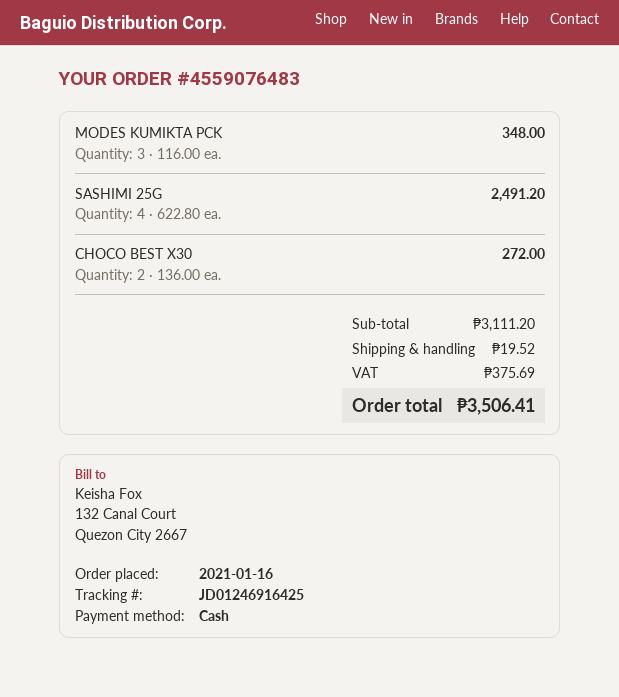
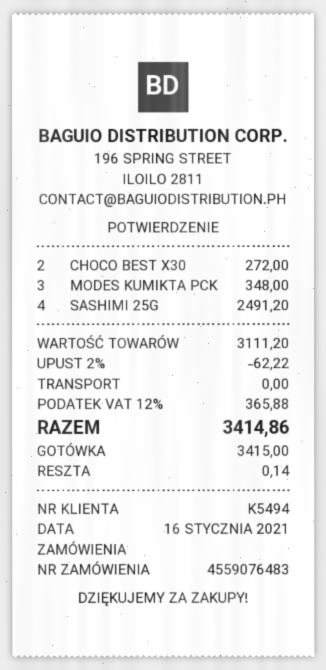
discount: none -> 2% = 62.22
shipping: 19.52 -> 0.00
tax: 375.69 -> 365.88
total: 3506.41 -> 3414.86

